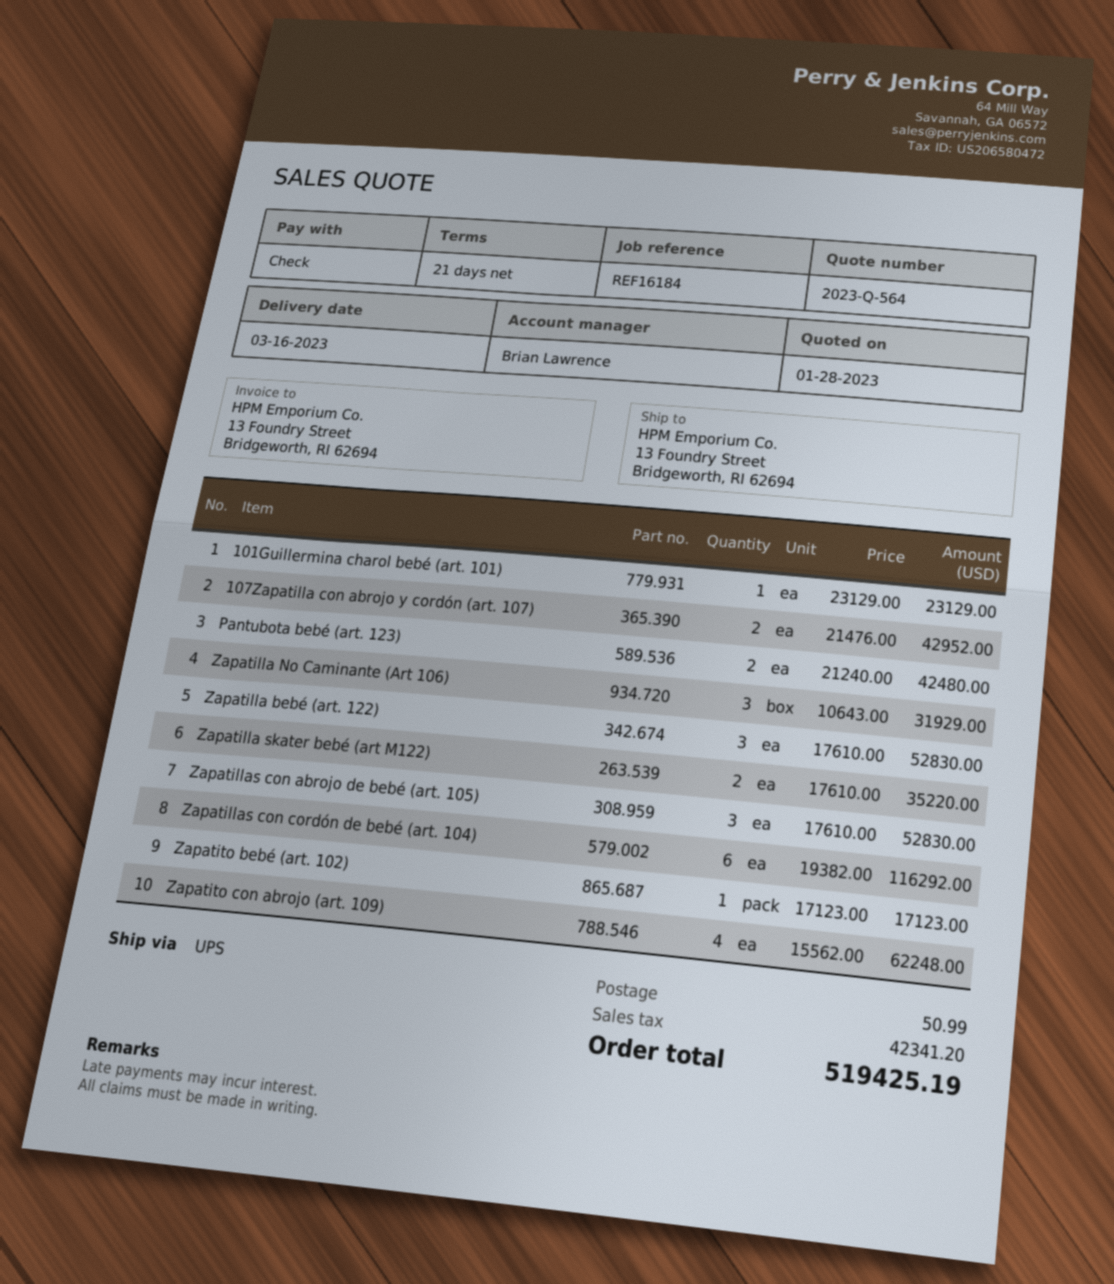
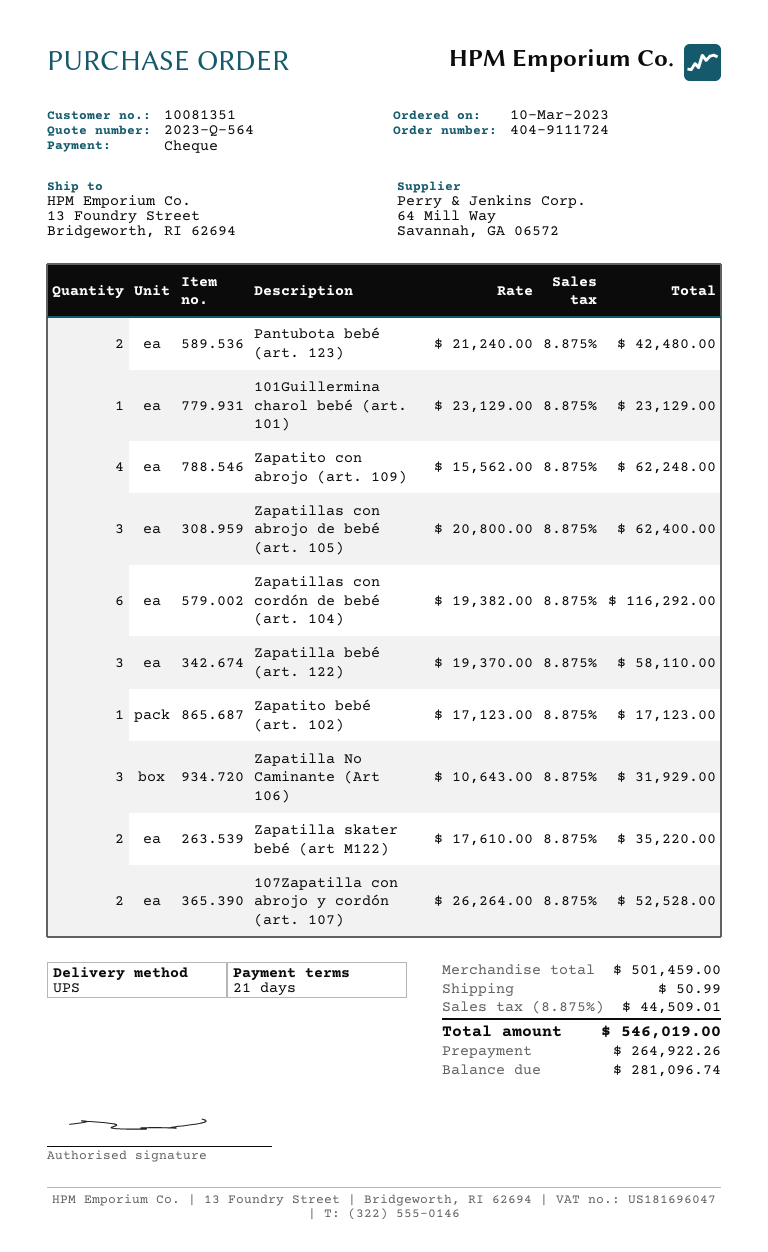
107Zapatilla con abrojo y cordón (art. 107): 2 x 21476.00 = 42952.00 -> 2 x 26264.00 = 52528.00
Zapatilla bebé (art. 122): 3 x 17610.00 = 52830.00 -> 3 x 19370.00 = 58110.00
Zapatillas con abrojo de bebé (art. 105): 3 x 17610.00 = 52830.00 -> 3 x 20800.00 = 62400.00
tax: 42341.20 -> 44509.01
total: 519425.19 -> 546019.00

